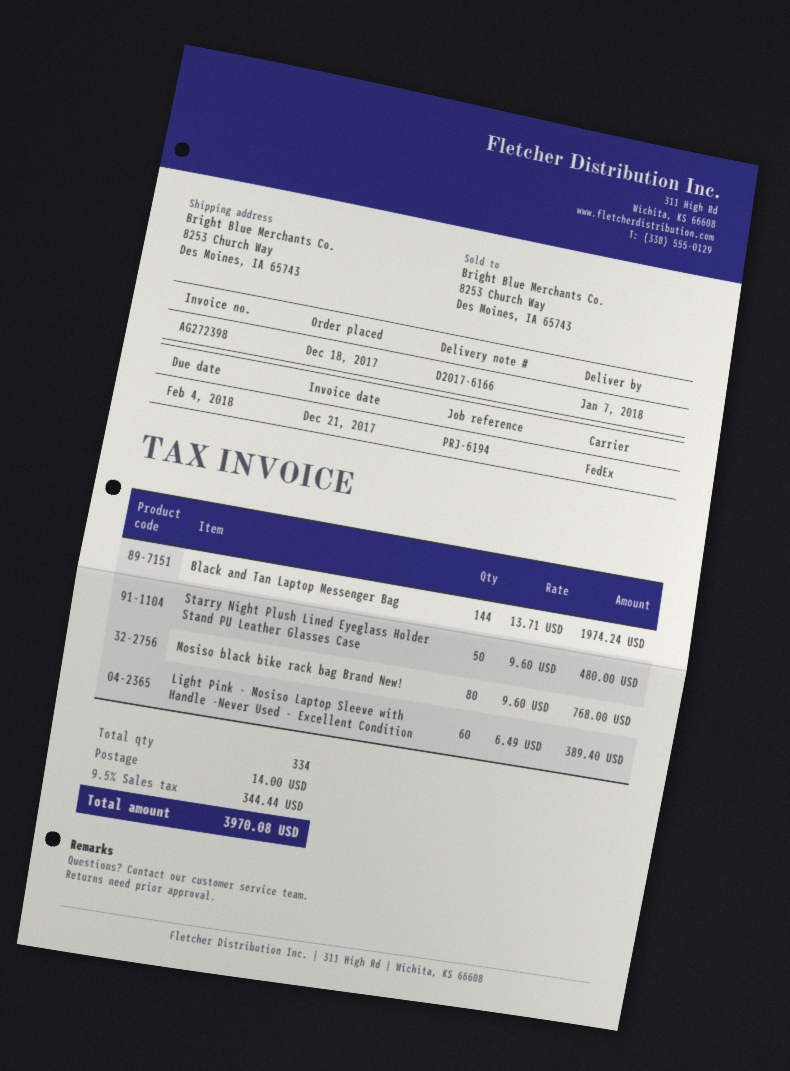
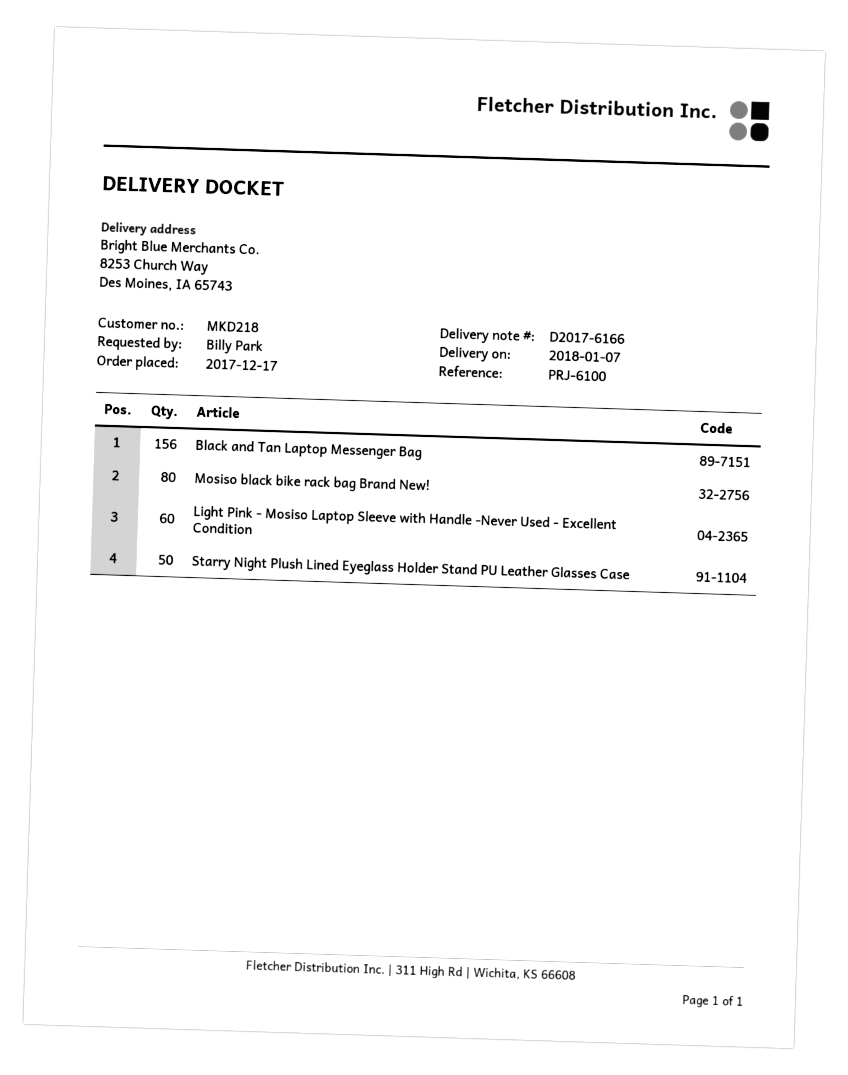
order date: 2017-12-18 -> 2017-12-17
reference: PRJ-6194 -> PRJ-6100
Black and Tan Laptop Messenger Bag: 144 -> 156

